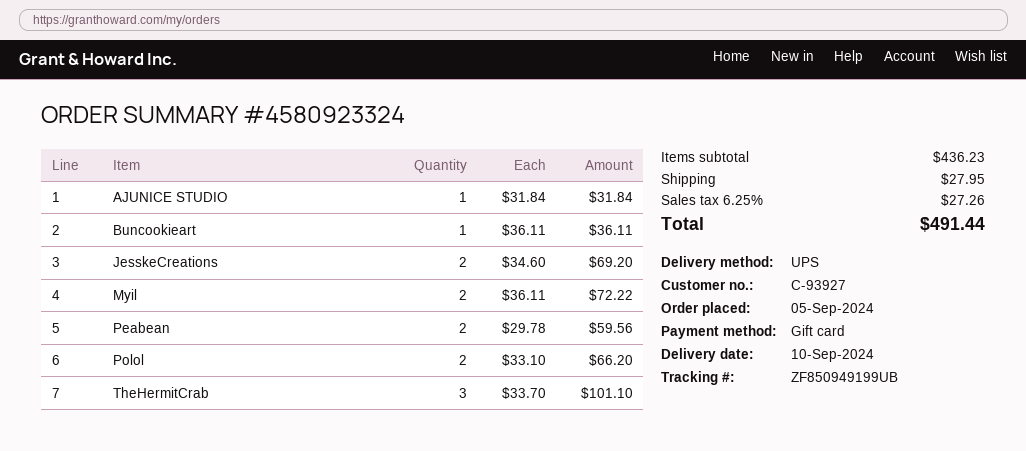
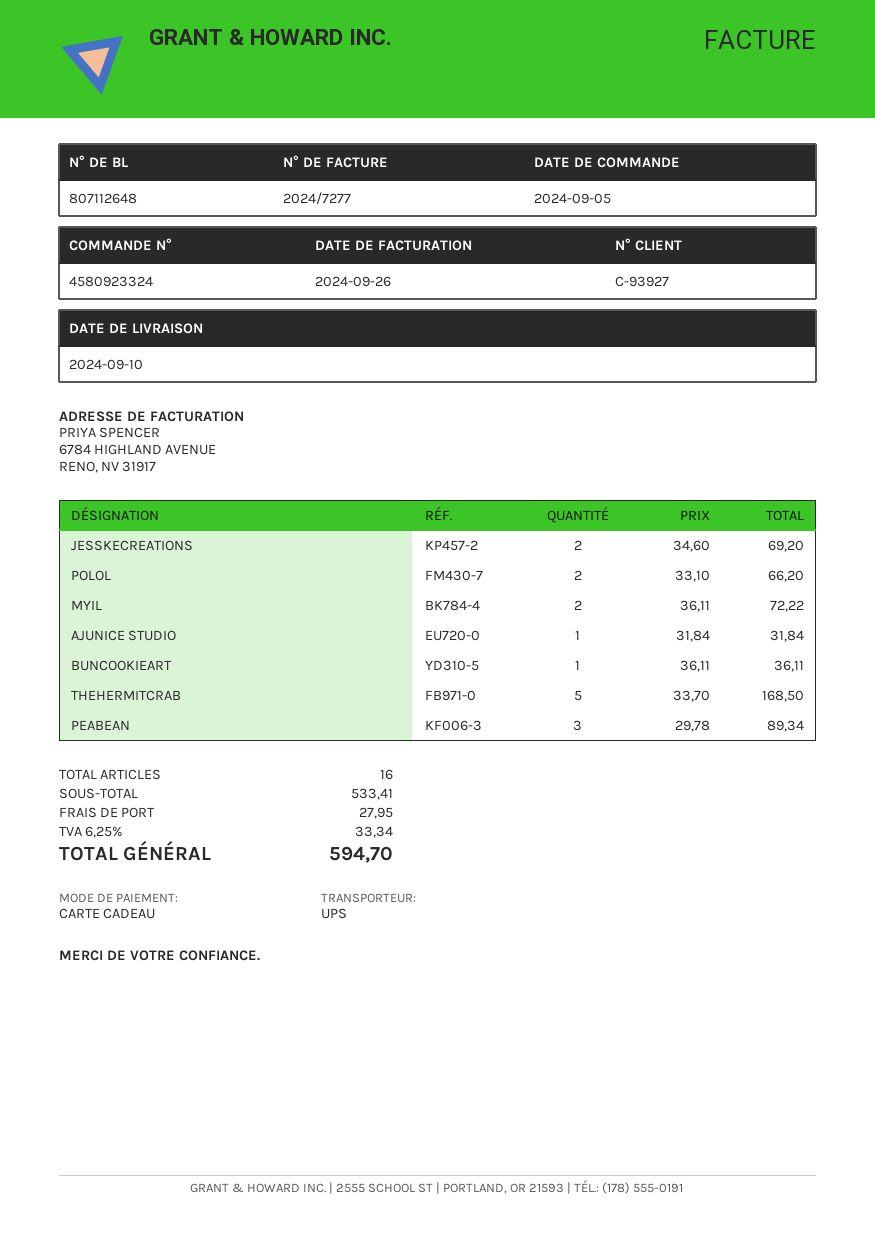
Peabean: 2 x 29.78 = 59.56 -> 3 x 29.78 = 89.34
TheHermitCrab: 3 x 33.70 = 101.10 -> 5 x 33.70 = 168.50
subtotal: 436.23 -> 533.41
tax: 6.25% = 27.26 -> 6.25% = 33.34
total: 491.44 -> 594.70

